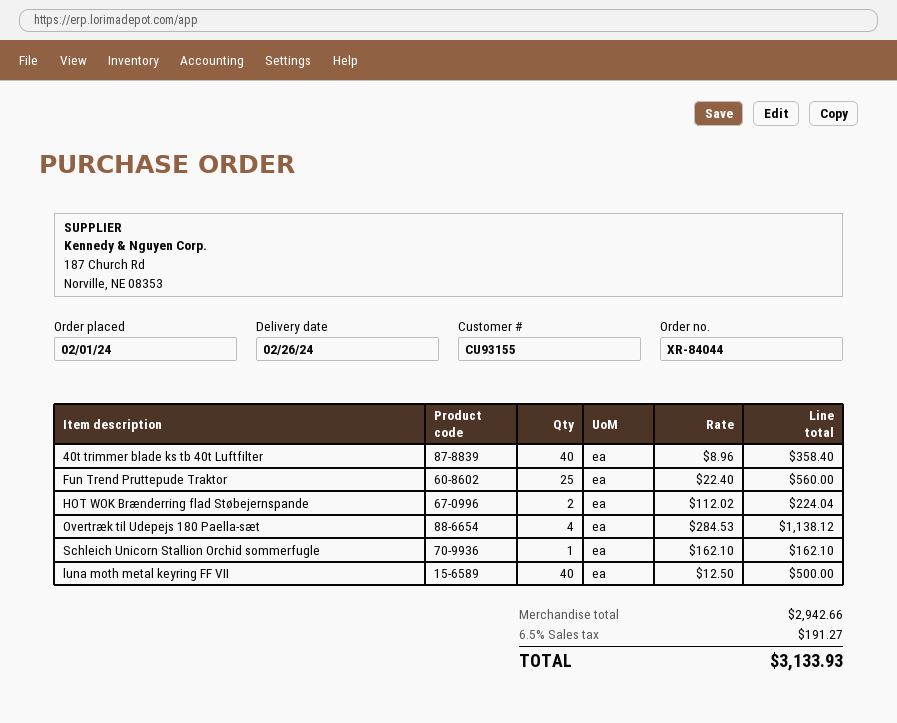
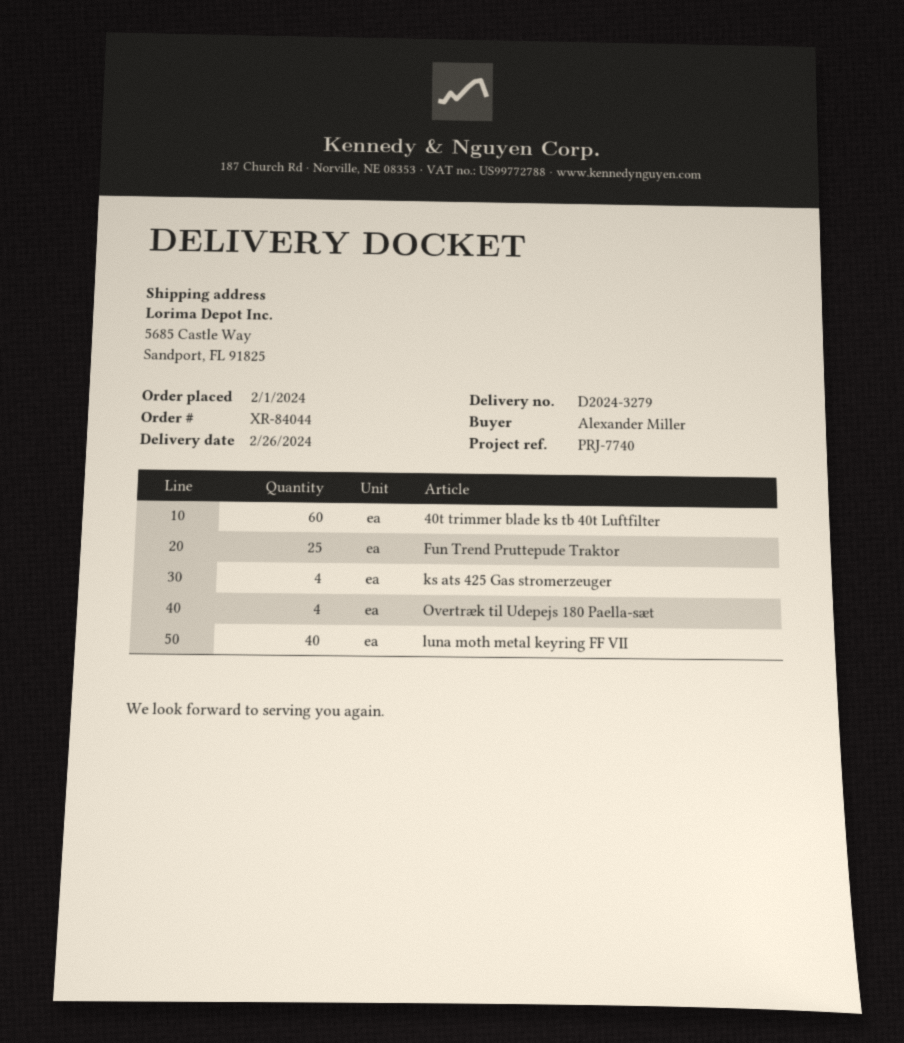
40t trimmer blade ks tb 40t Luftfilter: 40 -> 60
HOT WOK Brænderring flad Støbejernspande: 2 -> none
Schleich Unicorn Stallion Orchid sommerfugle: 1 -> none
ks ats 425 Gas stromerzeuger: none -> 4

